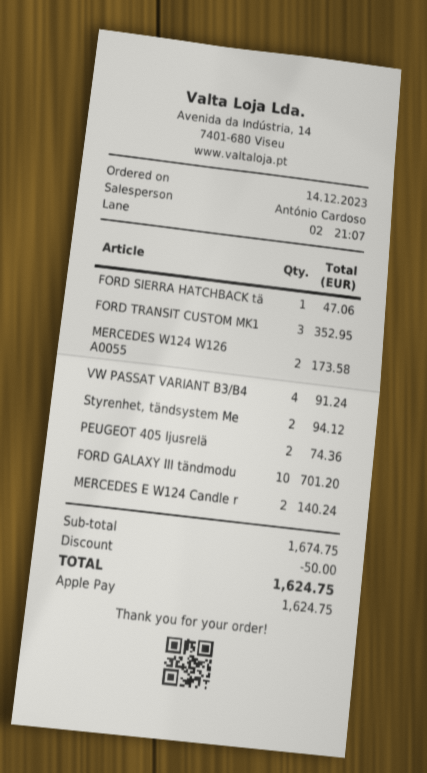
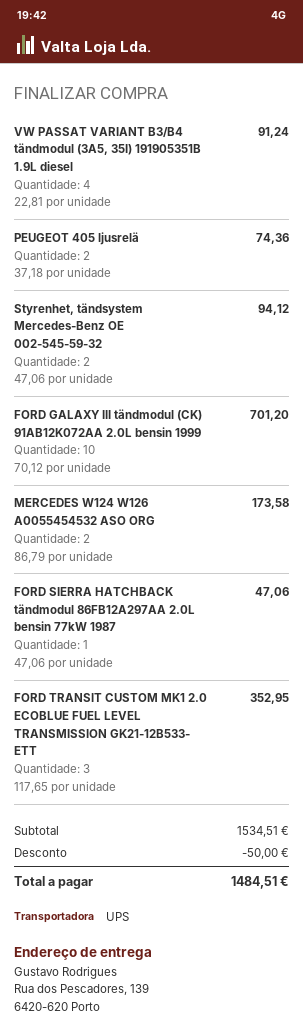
MERCEDES E W124 Candle r: 2 for 140.24 -> none
subtotal: 1674.75 -> 1534.51
total: 1624.75 -> 1484.51

